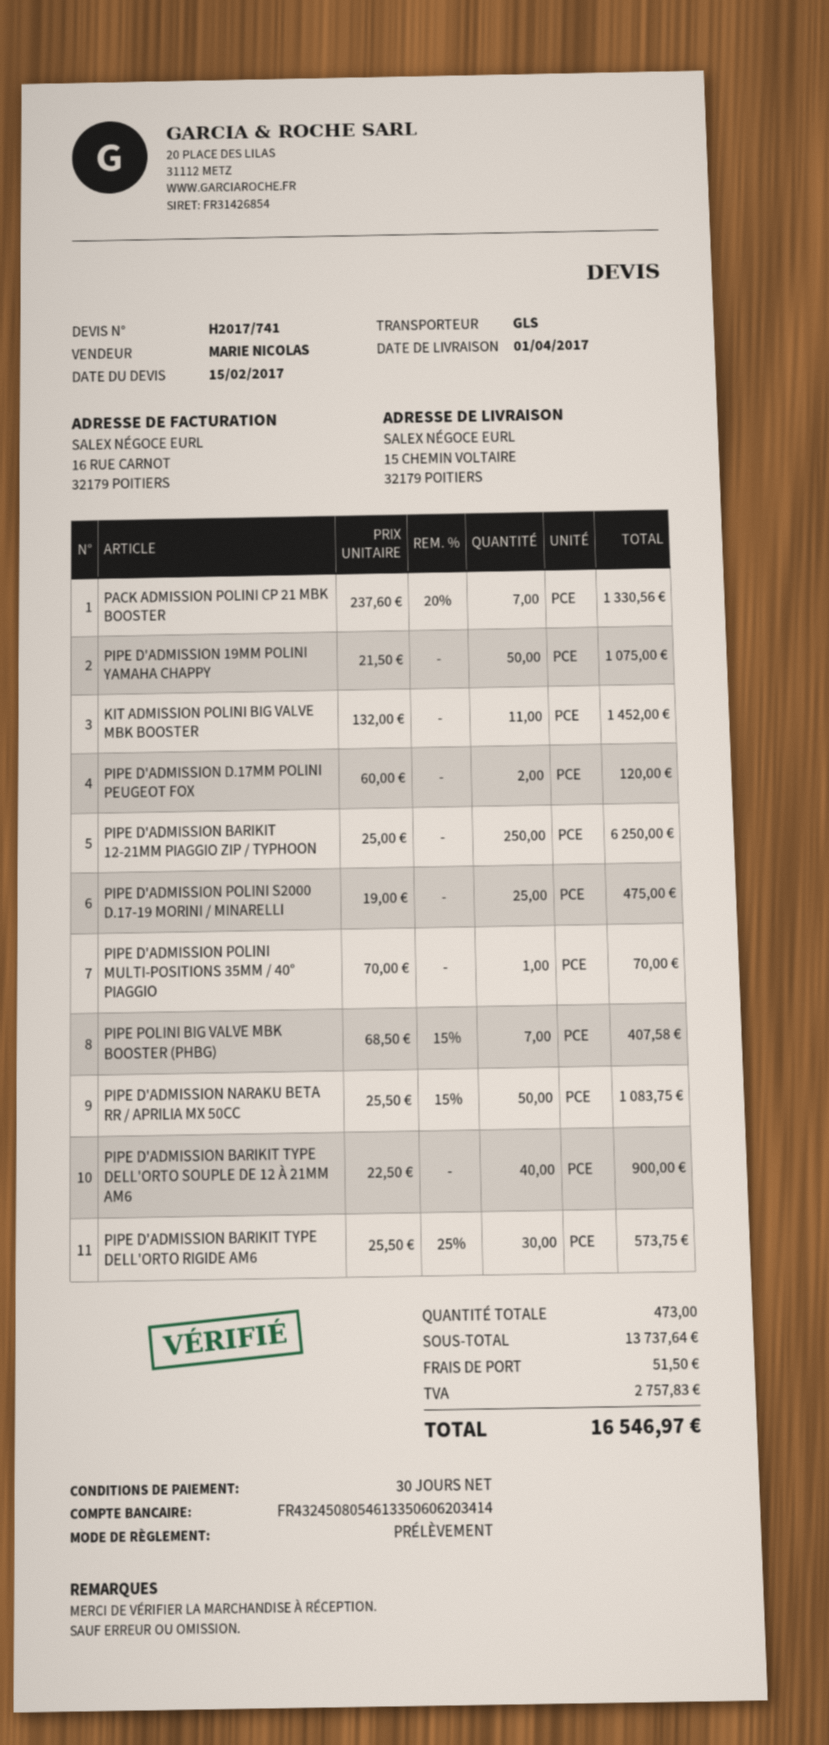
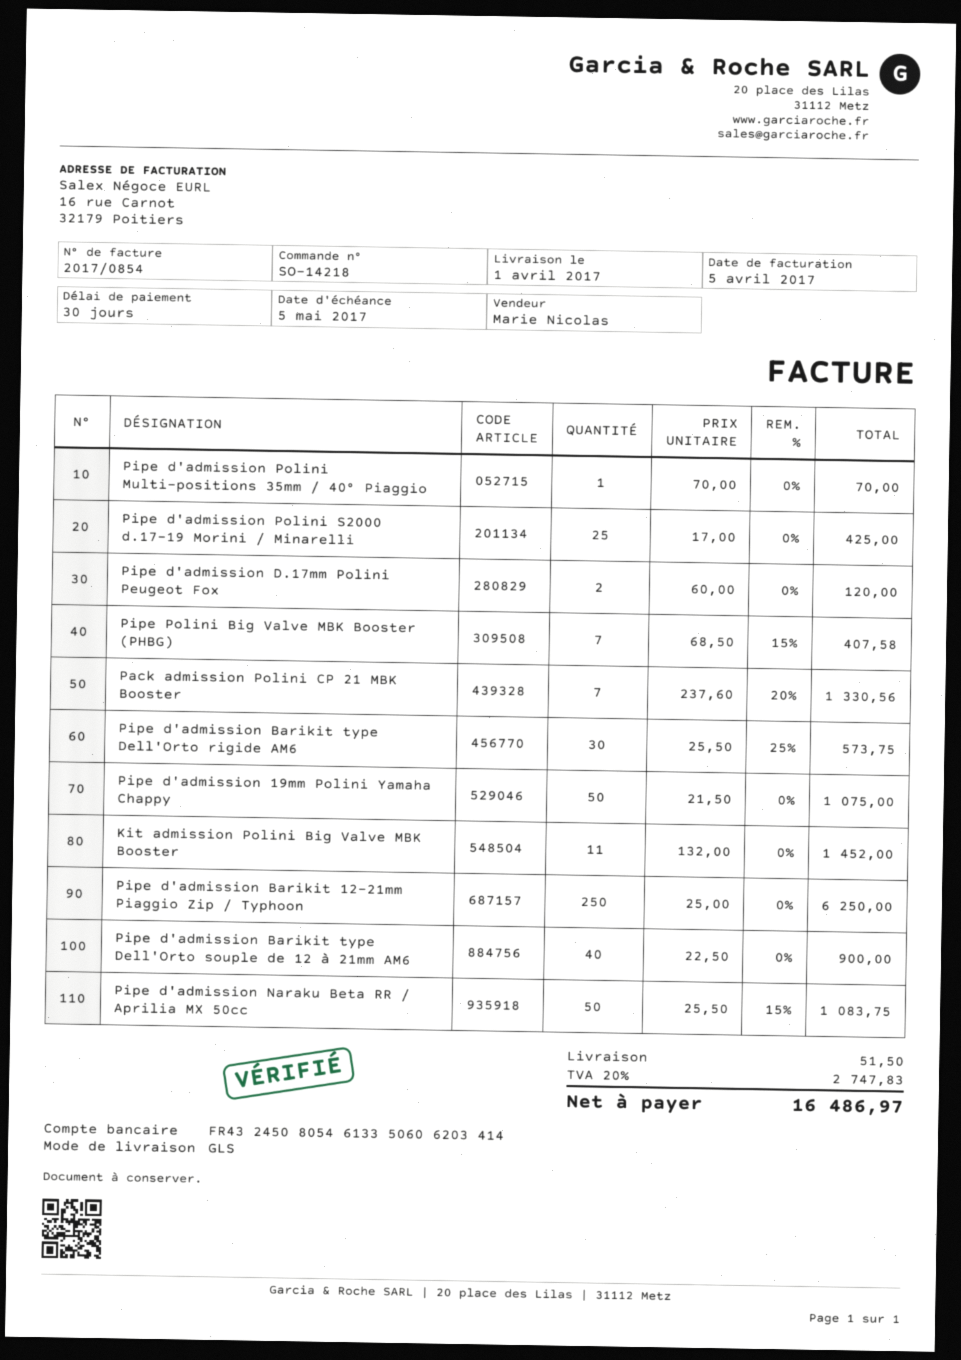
PIPE D'ADMISSION POLINI S2000 D.17-19 MORINI / MINARELLI: 25 x 19.00 = 475.00 -> 25 x 17.00 = 425.00
tax: 2757.83 -> 2747.83
total: 16546.97 -> 16486.97

